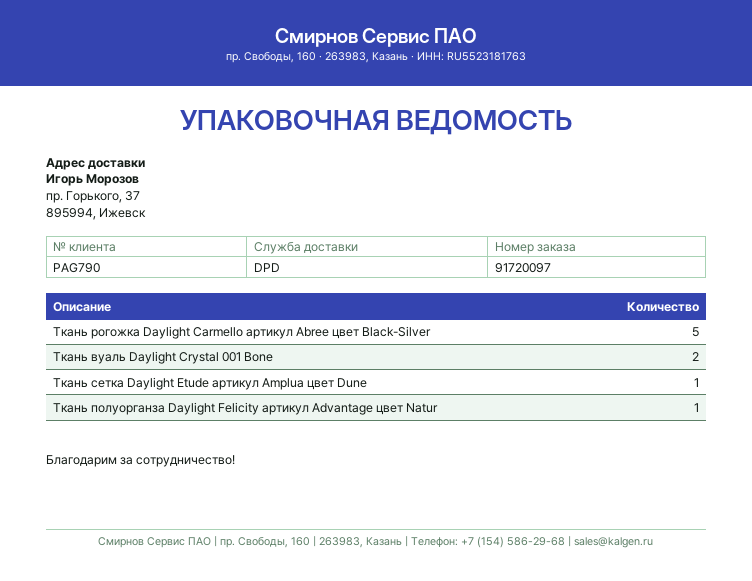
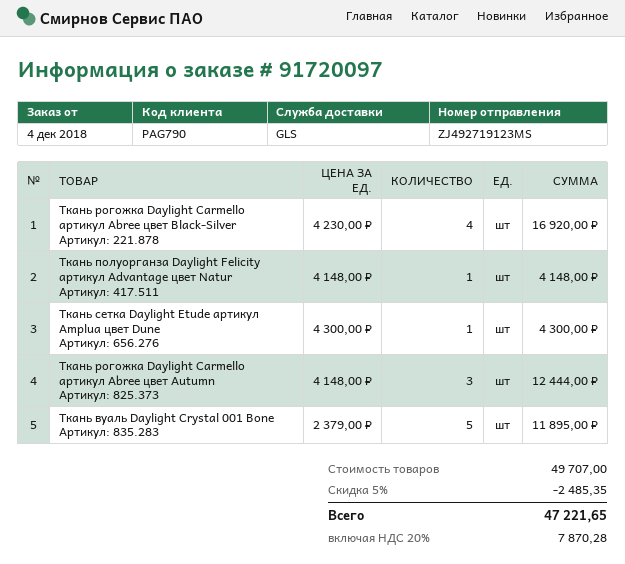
shipping method: DPD -> GLS
Ткань рогожка Daylight Carmello артикул Abree цвет Black-Silver: 5 -> 4
Ткань вуаль Daylight Crystal 001 Bone: 2 -> 5
Ткань рогожка Daylight Carmello артикул Abree цвет Autumn: none -> 3

